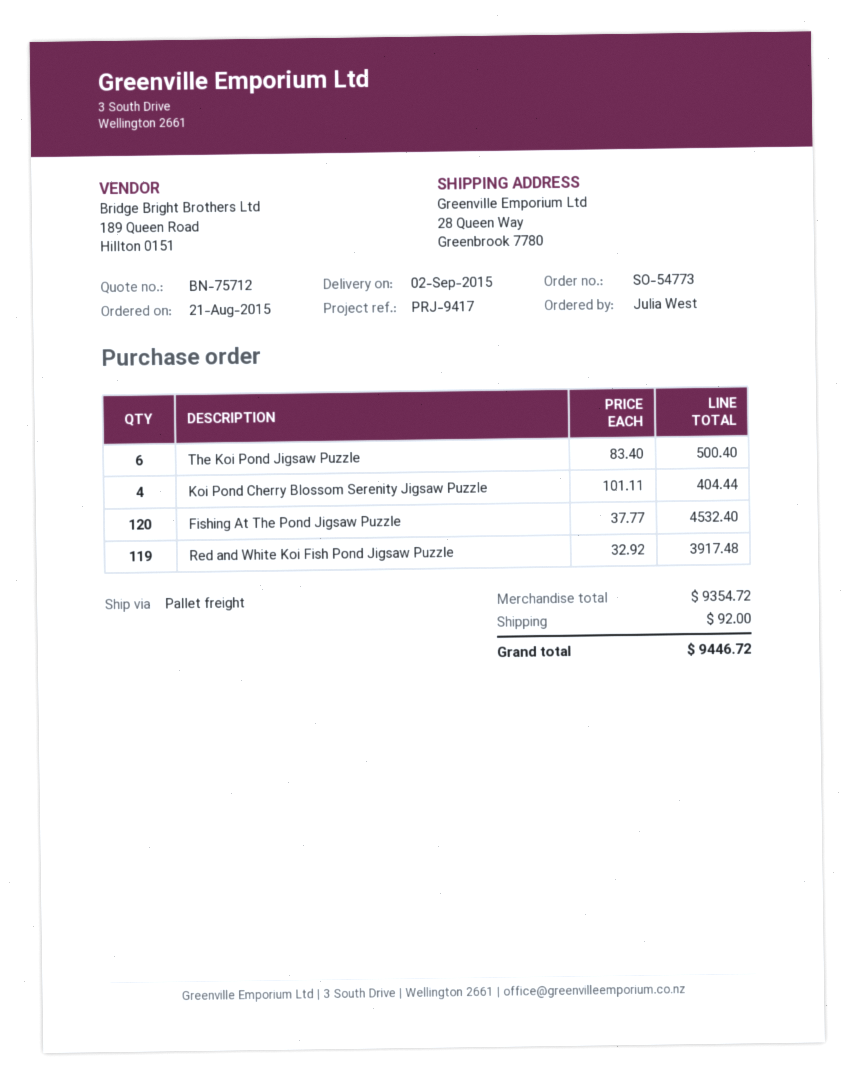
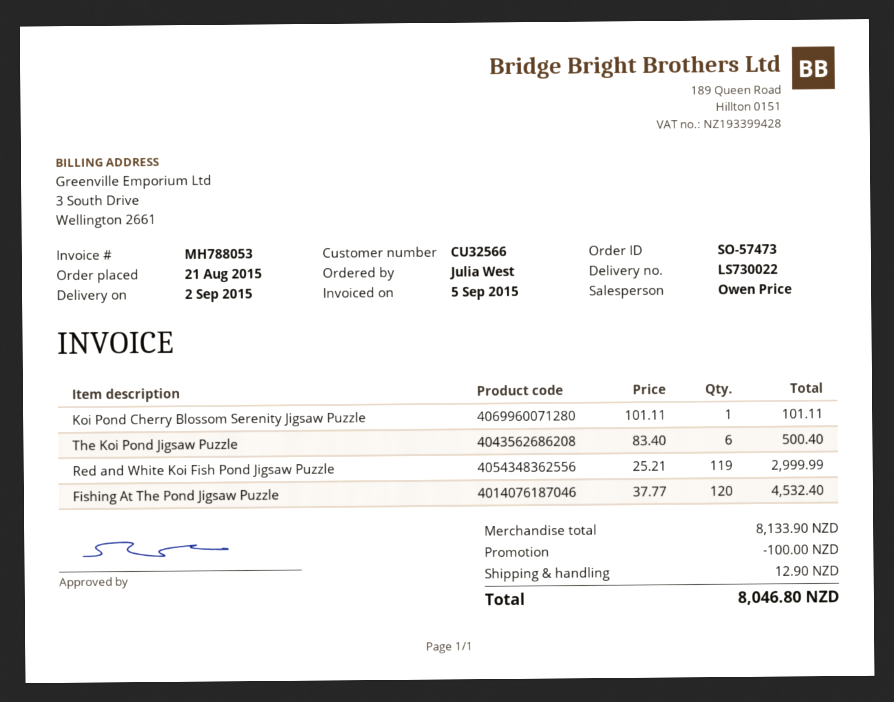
order number: SO-54773 -> SO-57473
Koi Pond Cherry Blossom Serenity Jigsaw Puzzle: 4 x 101.11 = 404.44 -> 1 x 101.11 = 101.11
Red and White Koi Fish Pond Jigsaw Puzzle: 119 x 32.92 = 3917.48 -> 119 x 25.21 = 2999.99
subtotal: 9354.72 -> 8133.90
discount: none -> 100.00
shipping: 92.00 -> 12.90
total: 9446.72 -> 8046.80

